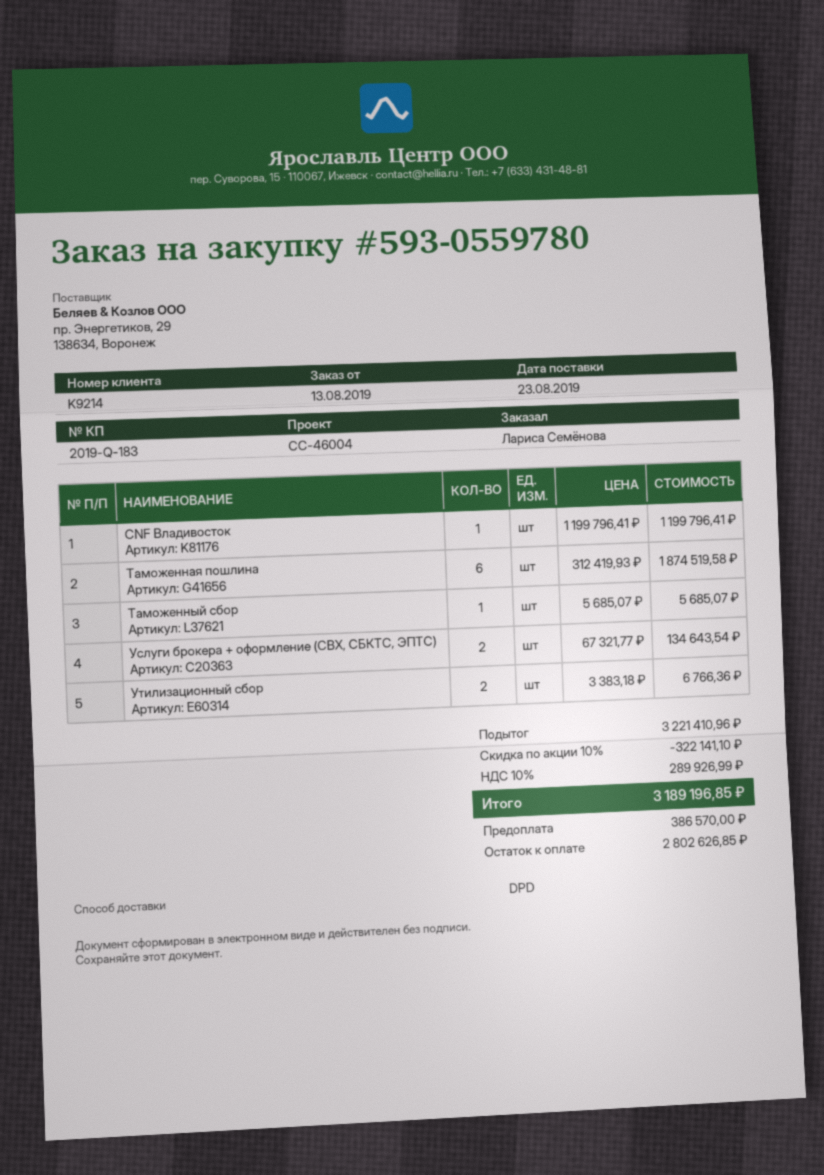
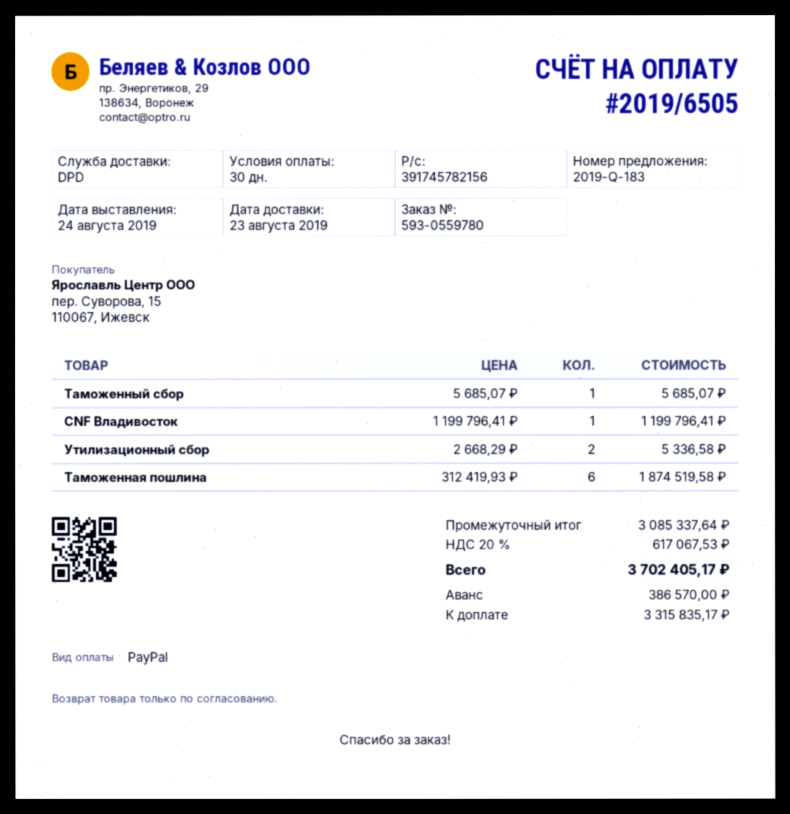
Услуги брокера + оформление (СВХ, СБКТС, ЭПТС): 2 x 67321.77 = 134643.54 -> none
Утилизационный сбор: 2 x 3383.18 = 6766.36 -> 2 x 2668.29 = 5336.58
subtotal: 3221410.96 -> 3085337.64
discount: 10% = 322141.10 -> none
tax: 10% = 289926.99 -> 20% = 617067.53
total: 3189196.85 -> 3702405.17
balance: 2802626.85 -> 3315835.17

